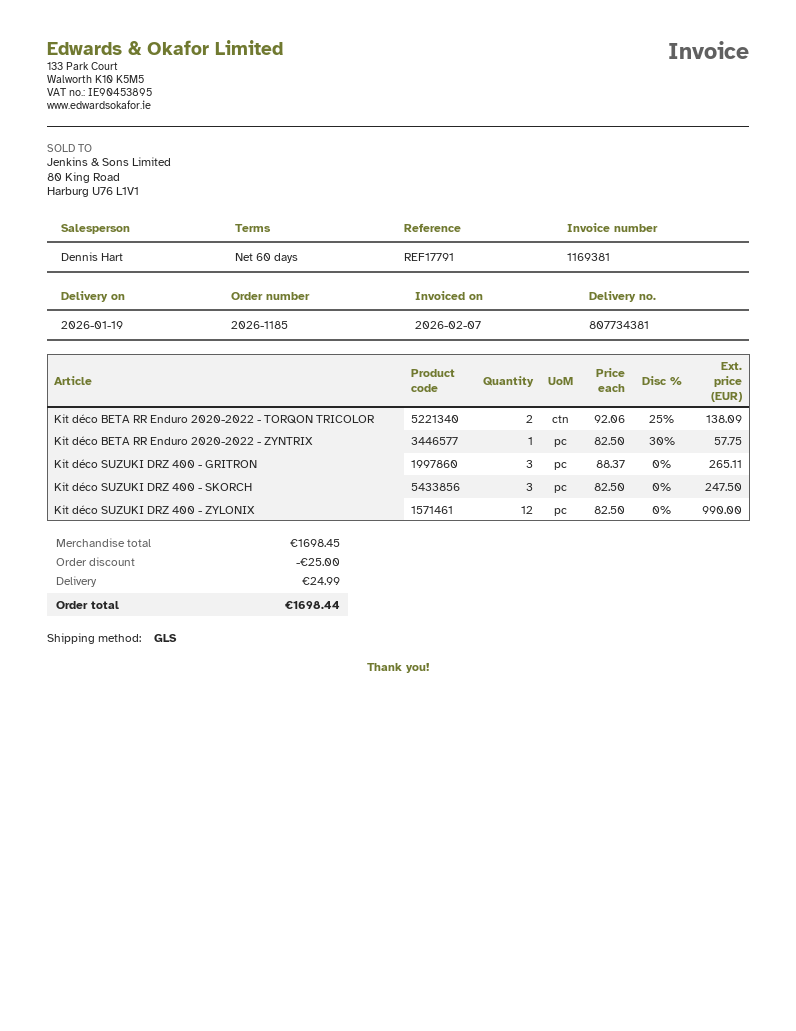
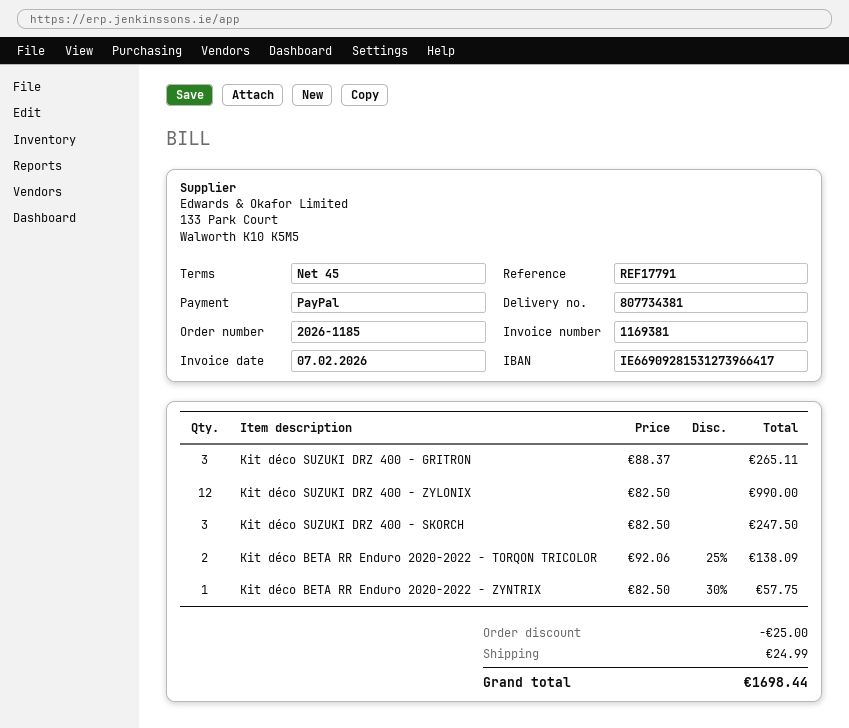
payment terms: 60 days -> 45 days

